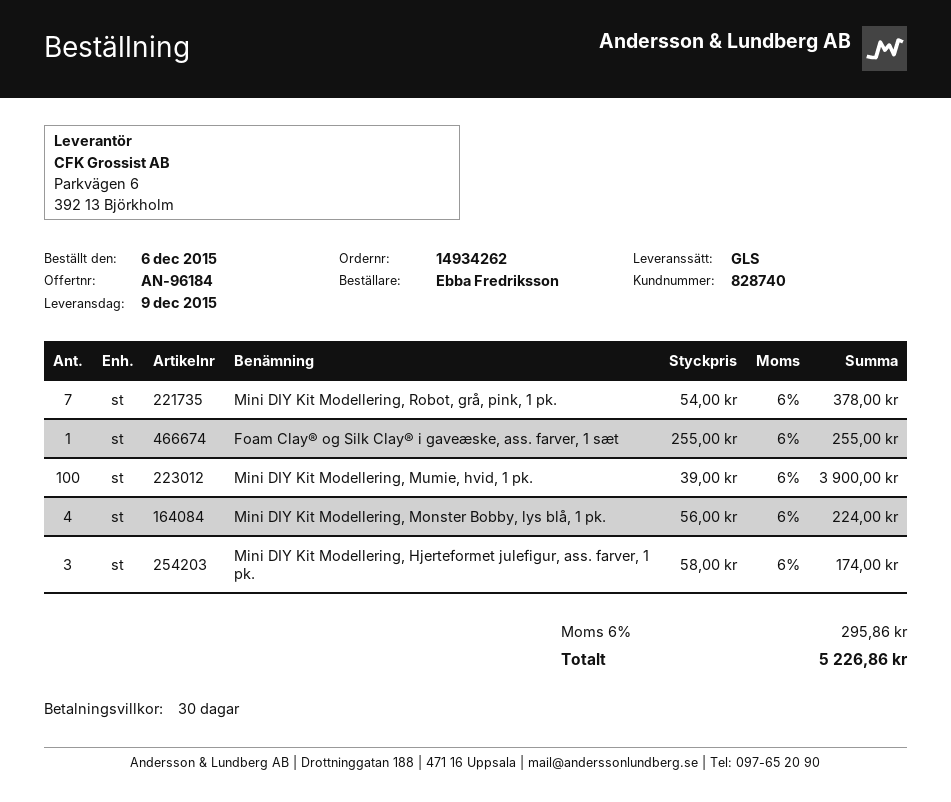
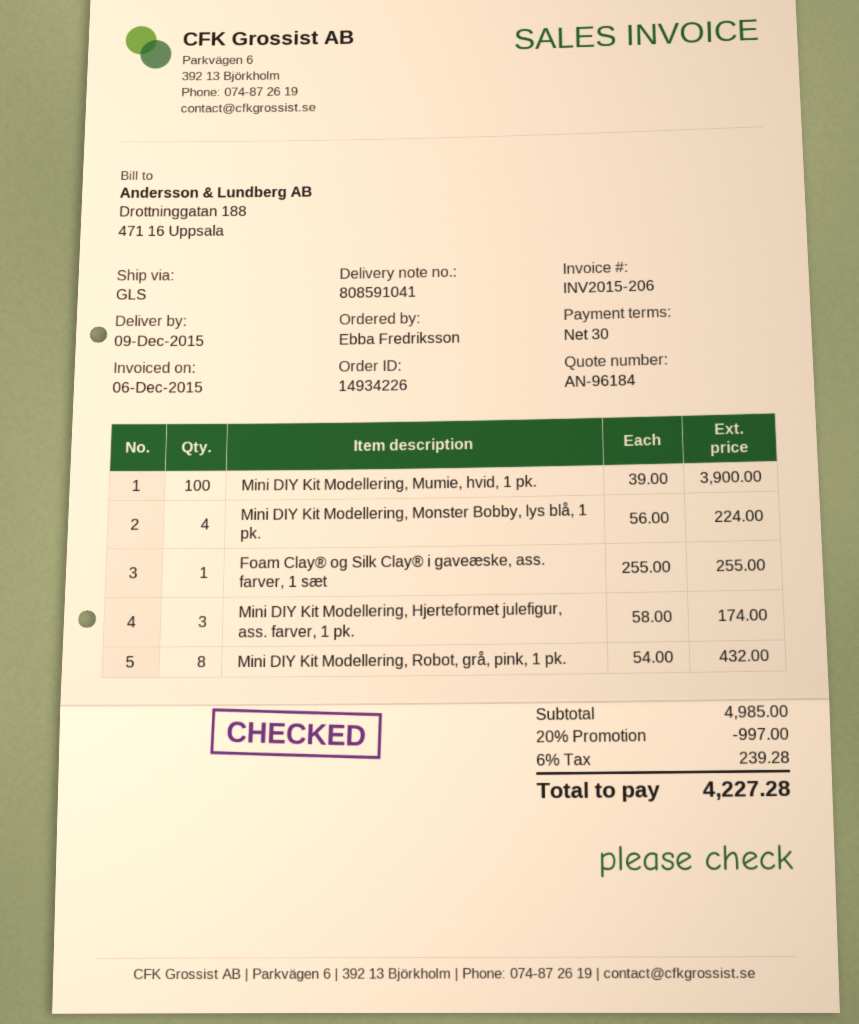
order number: 14934262 -> 14934226
Mini DIY Kit Modellering, Robot, grå, pink, 1 pk.: 7 x 54.00 = 378.00 -> 8 x 54.00 = 432.00
discount: none -> 20% = 997.00
tax: 6% = 295.86 -> 6% = 239.28
total: 5226.86 -> 4227.28

